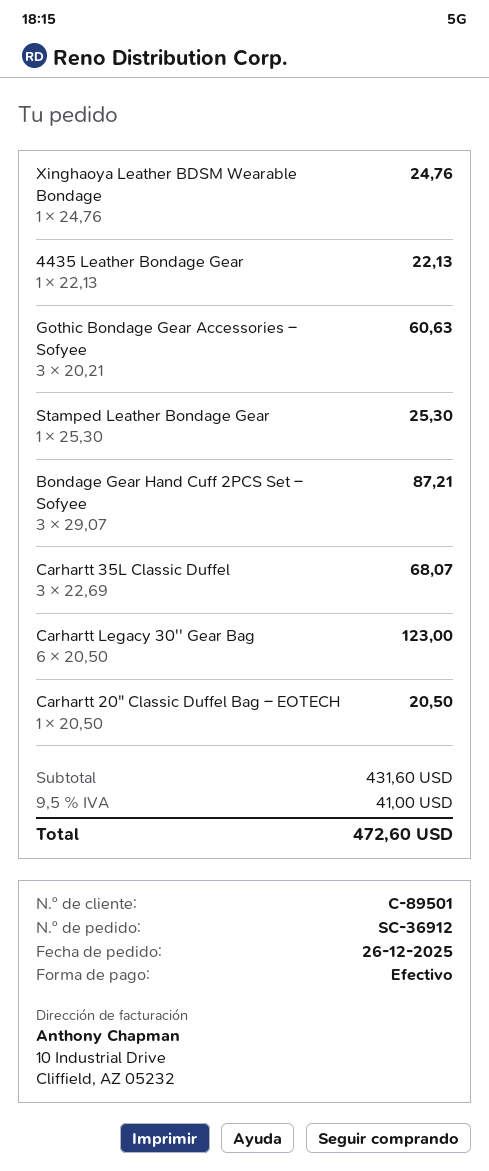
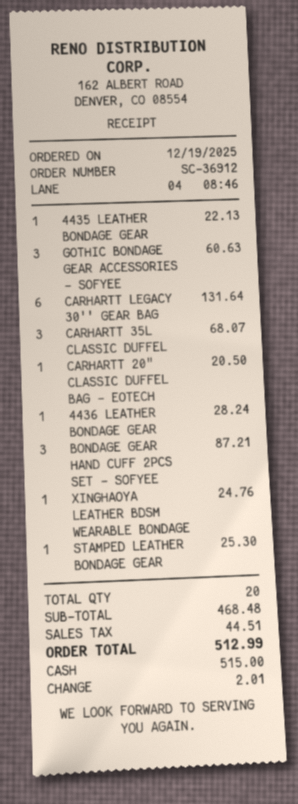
order date: 2025-12-26 -> 2025-12-19
Carhartt Legacy 30'' Gear Bag: 6 for 123.00 -> 6 for 131.64
4436 LEATHER BONDAGE GEAR: none -> 1 for 28.24
subtotal: 431.60 -> 468.48
tax: 41.00 -> 44.51
total: 472.60 -> 512.99

